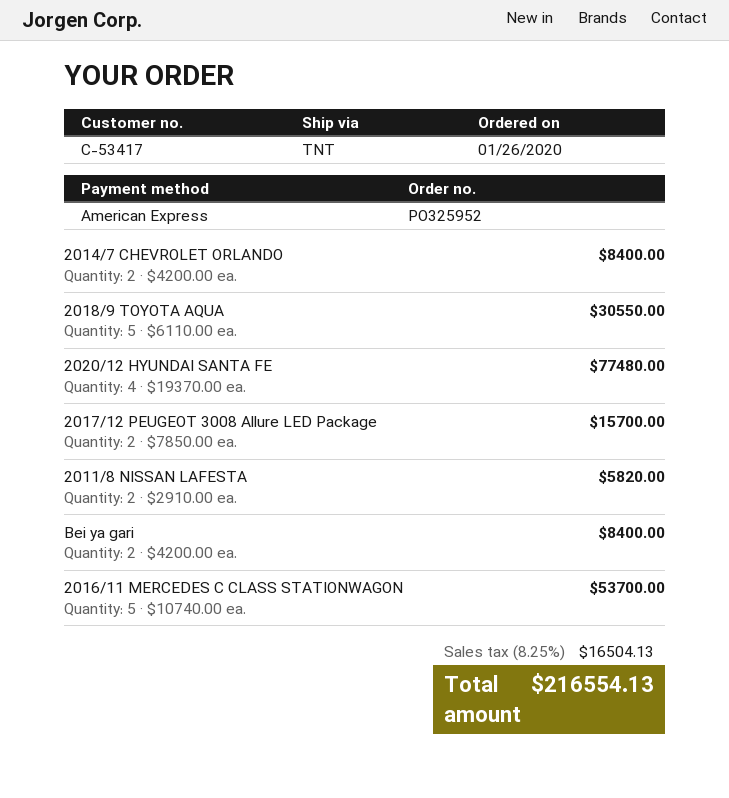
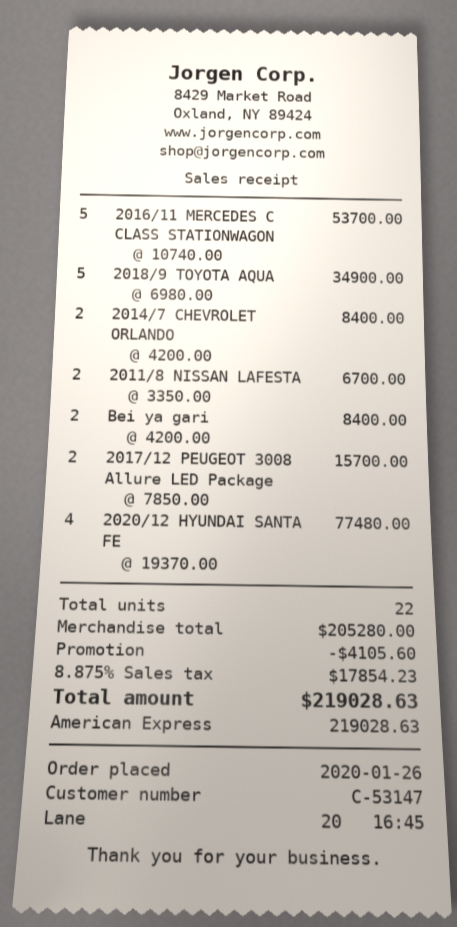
customer number: C-53417 -> C-53147
2018/9 TOYOTA AQUA: 5 x 6110.00 = 30550.00 -> 5 x 6980.00 = 34900.00
2011/8 NISSAN LAFESTA: 2 x 2910.00 = 5820.00 -> 2 x 3350.00 = 6700.00
discount: none -> 4105.60
tax: 8.25% = 16504.13 -> 8.875% = 17854.23
total: 216554.13 -> 219028.63

